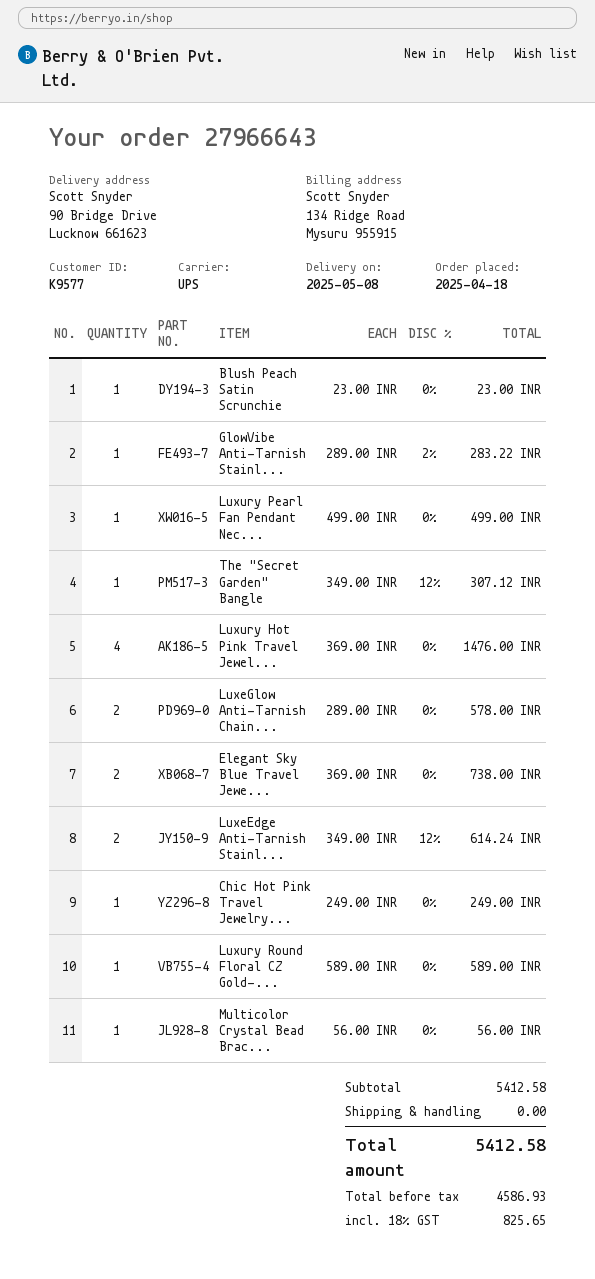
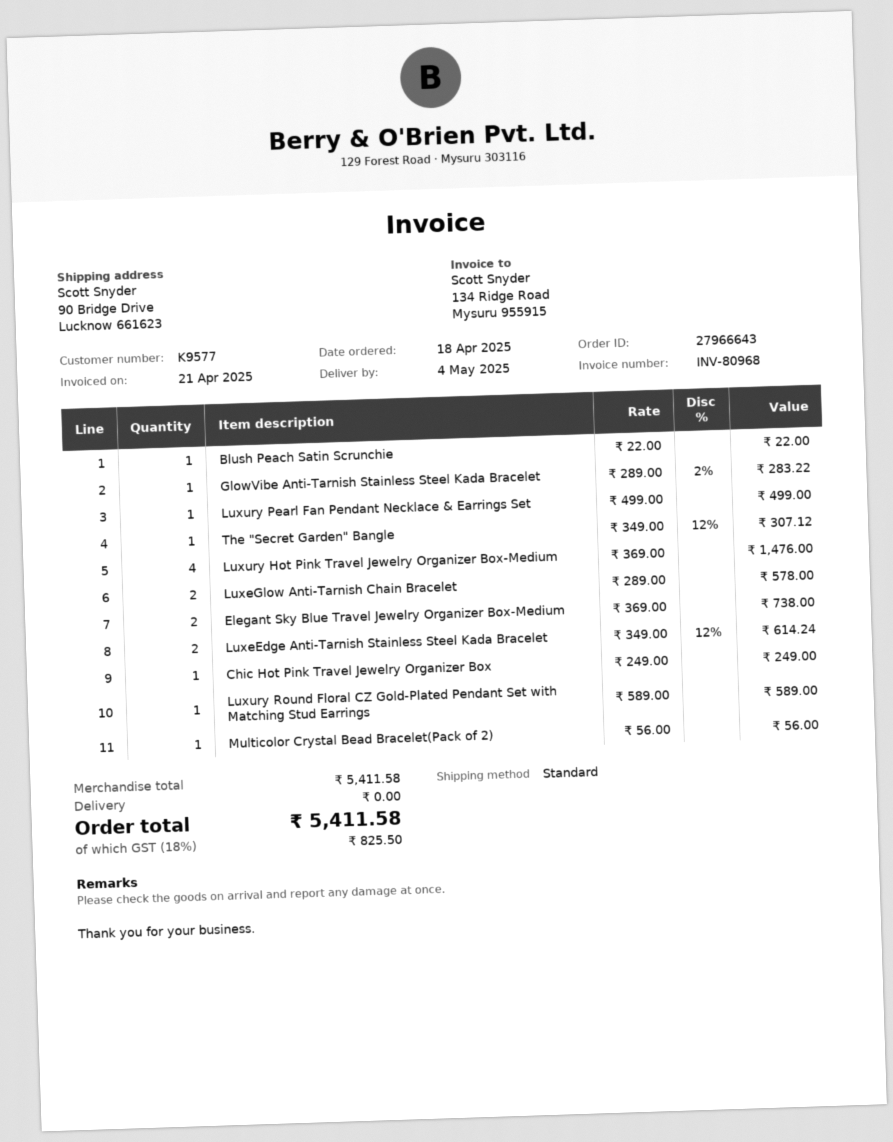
delivery date: 2025-05-08 -> 2025-05-04
shipping method: UPS -> standard
Blush Peach Satin Scrunchie: 1 x 23.00 = 23.00 -> 1 x 22.00 = 22.00
subtotal: 5412.58 -> 5411.58
tax: 18% = 825.65 -> 18% = 825.50
total: 5412.58 -> 5411.58

